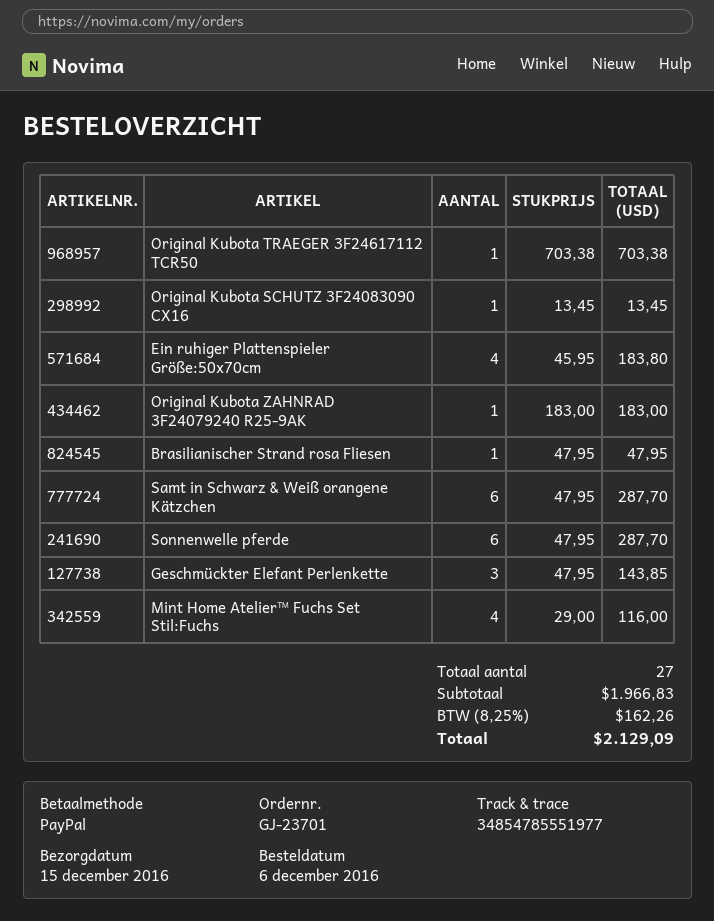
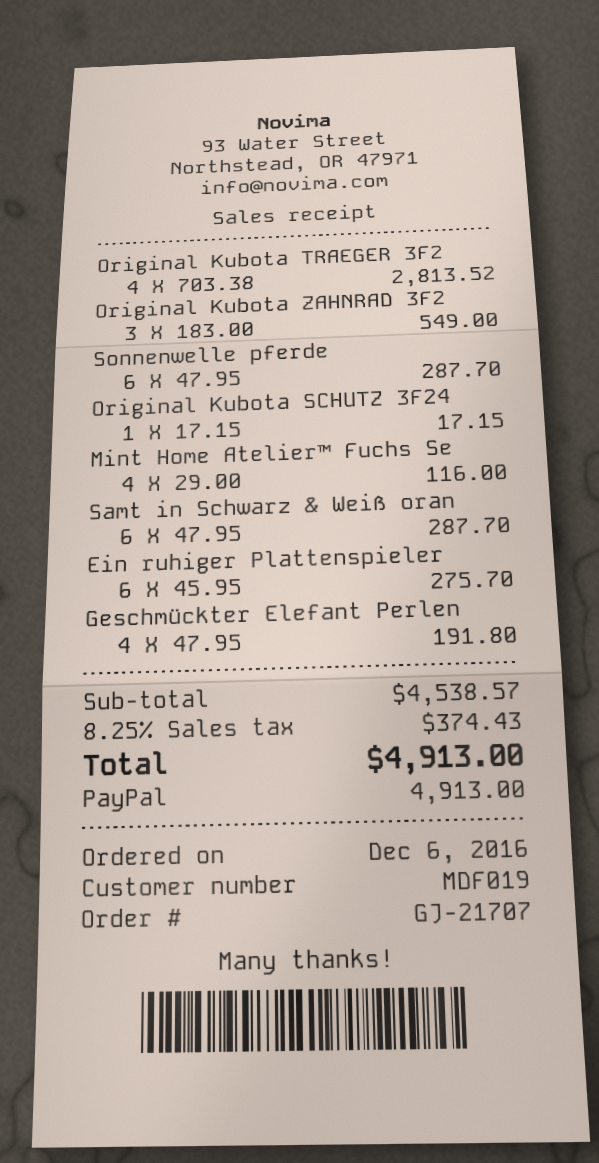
order number: GJ-23701 -> GJ-21707
Original Kubota TRAEGER 3F24617112 TCR50: 1 x 703.38 = 703.38 -> 4 x 703.38 = 2813.52
Original Kubota SCHUTZ 3F24083090 CX16: 1 x 13.45 = 13.45 -> 1 x 17.15 = 17.15
Ein ruhiger Plattenspieler Größe:50x70cm: 4 x 45.95 = 183.80 -> 6 x 45.95 = 275.70
Original Kubota ZAHNRAD 3F24079240 R25-9AK: 1 x 183.00 = 183.00 -> 3 x 183.00 = 549.00
Brasilianischer Strand rosa Fliesen: 1 x 47.95 = 47.95 -> none
Geschmückter Elefant Perlenkette: 3 x 47.95 = 143.85 -> 4 x 47.95 = 191.80
subtotal: 1966.83 -> 4538.57
tax: 8.25% = 162.26 -> 8.25% = 374.43
total: 2129.09 -> 4913.00

